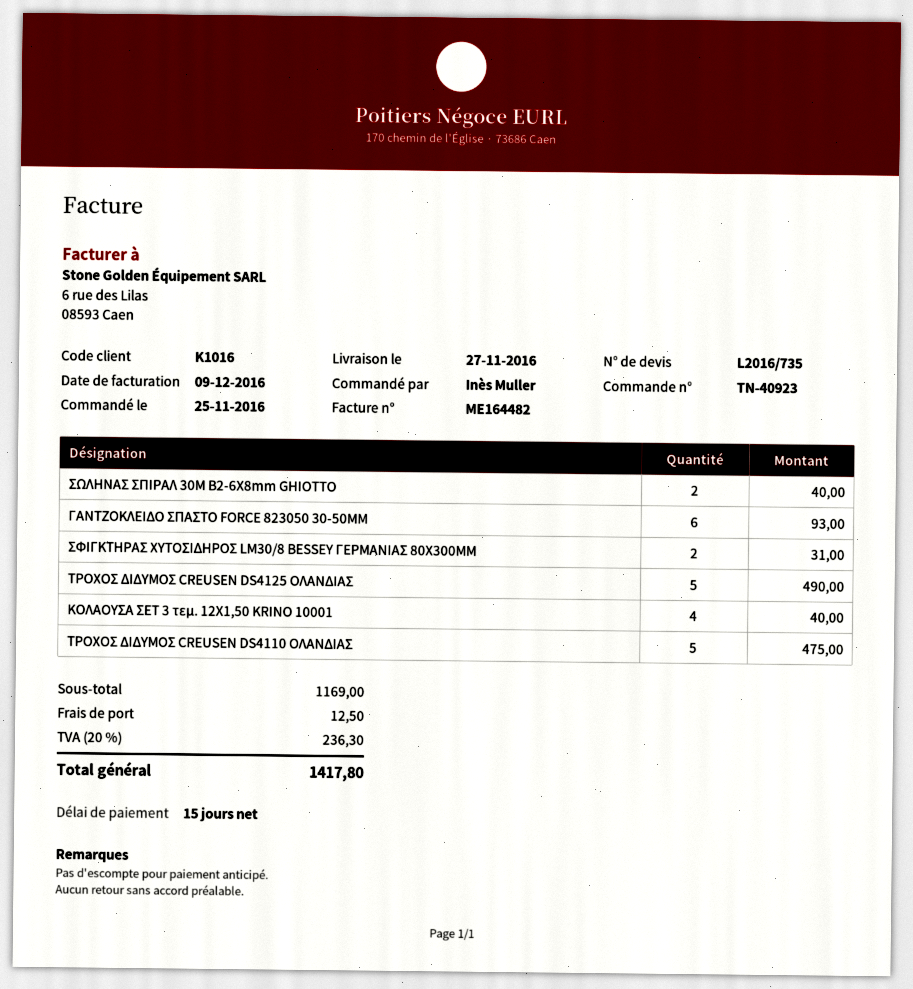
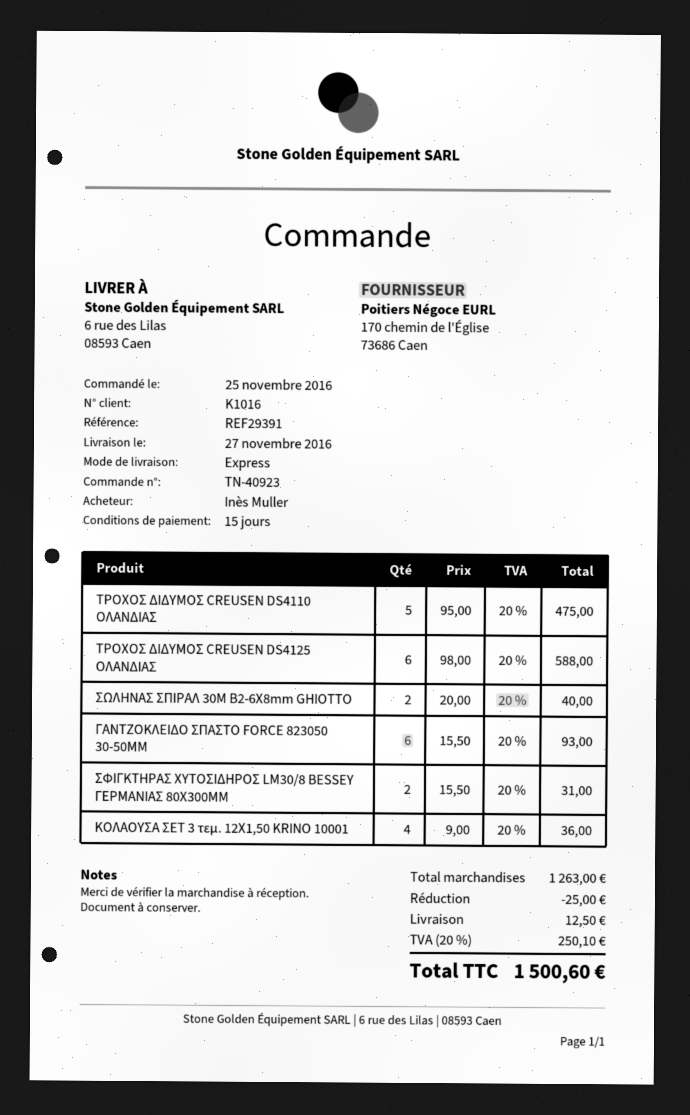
ΤΡΟΧΟΣ ΔΙΔΥΜΟΣ CREUSEN DS4125 ΟΛΑΝΔΙΑΣ: 5 for 490.00 -> 6 for 588.00
ΚΟΛΑΟΥΣΑ ΣΕΤ 3 τεμ. 12Χ1,50 KRINO 10001: 4 for 40.00 -> 4 for 36.00
subtotal: 1169.00 -> 1263.00
discount: none -> 25.00
tax: 20% = 236.30 -> 20% = 250.10
total: 1417.80 -> 1500.60

